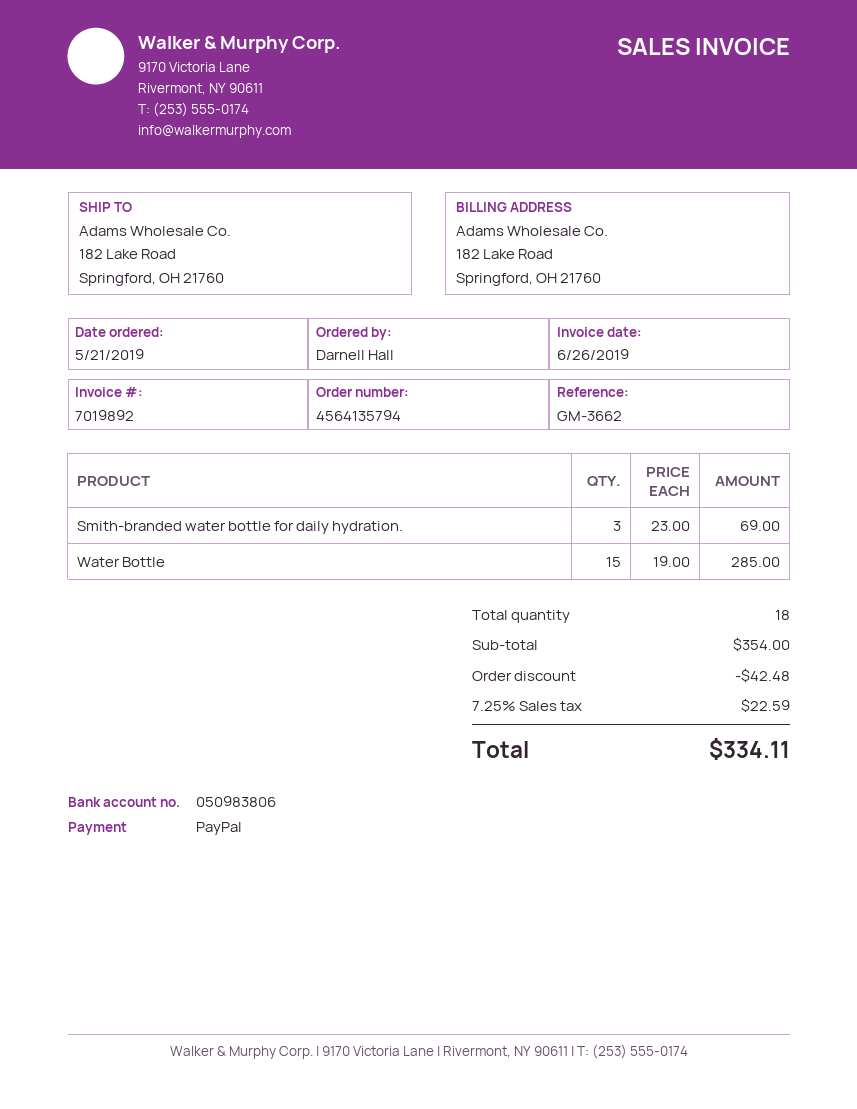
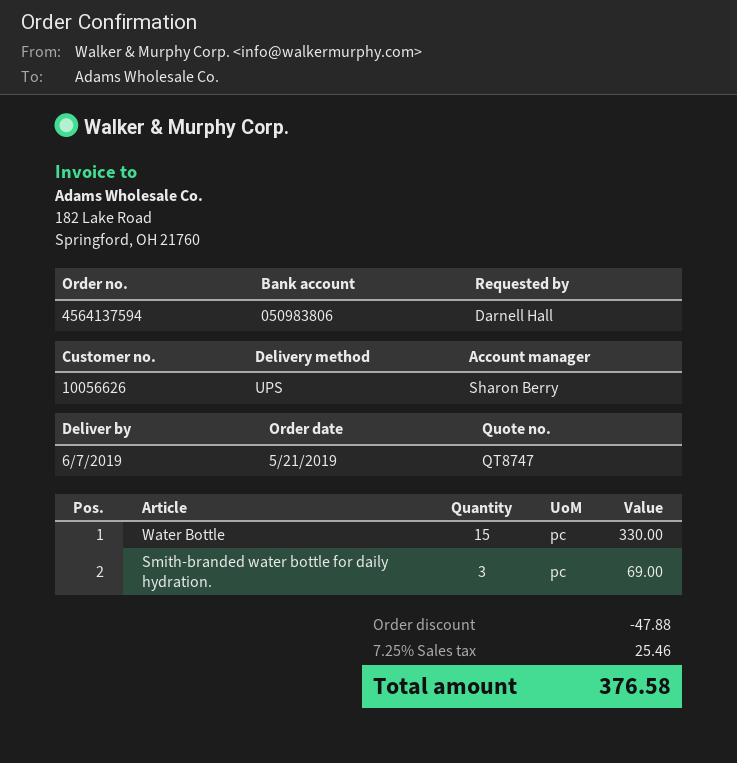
order number: 4564135794 -> 4564137594
Water Bottle: 15 for 285.00 -> 15 for 330.00
discount: 42.48 -> 47.88
tax: 7.25% = 22.59 -> 7.25% = 25.46
total: 334.11 -> 376.58

